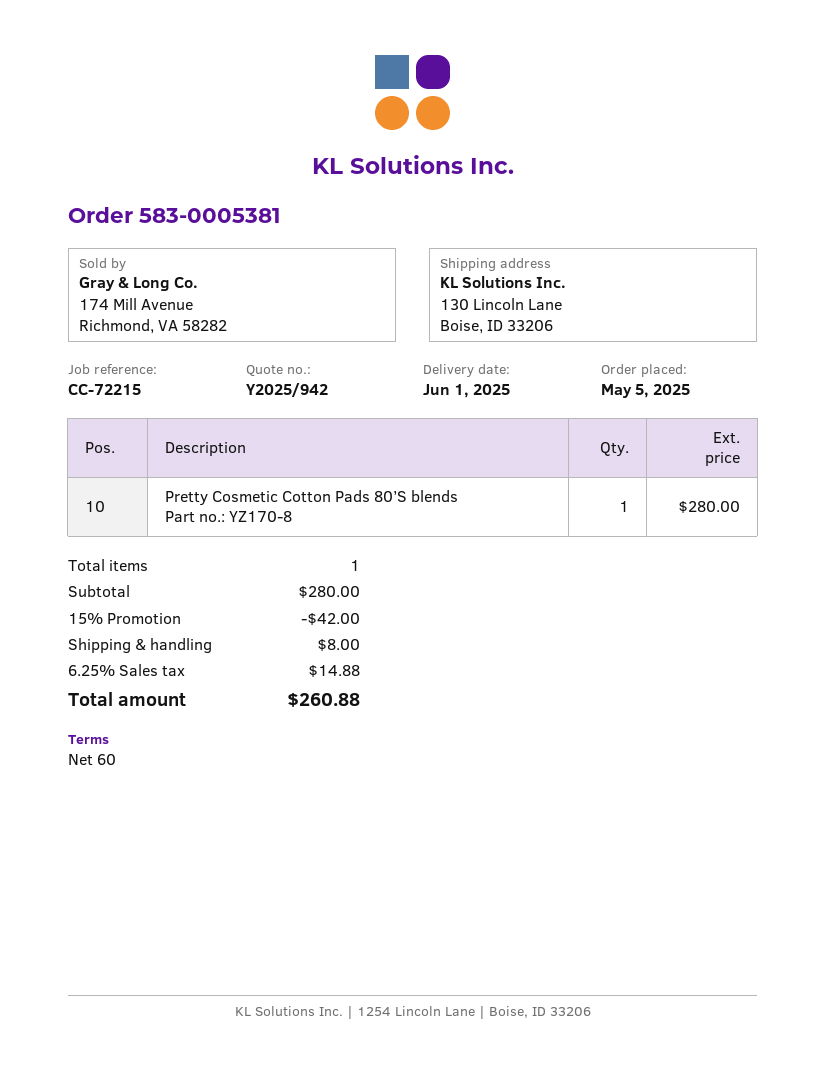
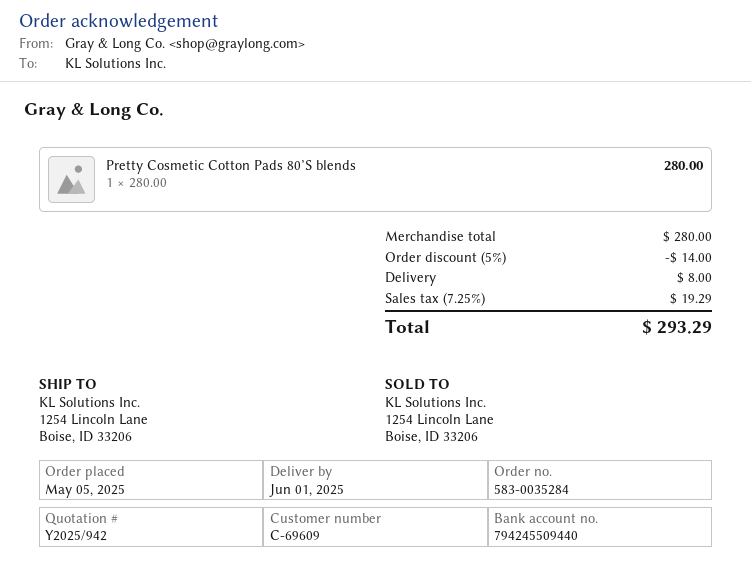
order number: 583-0005381 -> 583-0035284
ship to: 130 Lincoln Lane, Boise, ID 33206 -> 1254 Lincoln Lane, Boise, ID 33206
discount: 15% = 42.00 -> 5% = 14.00
tax: 6.25% = 14.88 -> 7.25% = 19.29
total: 260.88 -> 293.29

